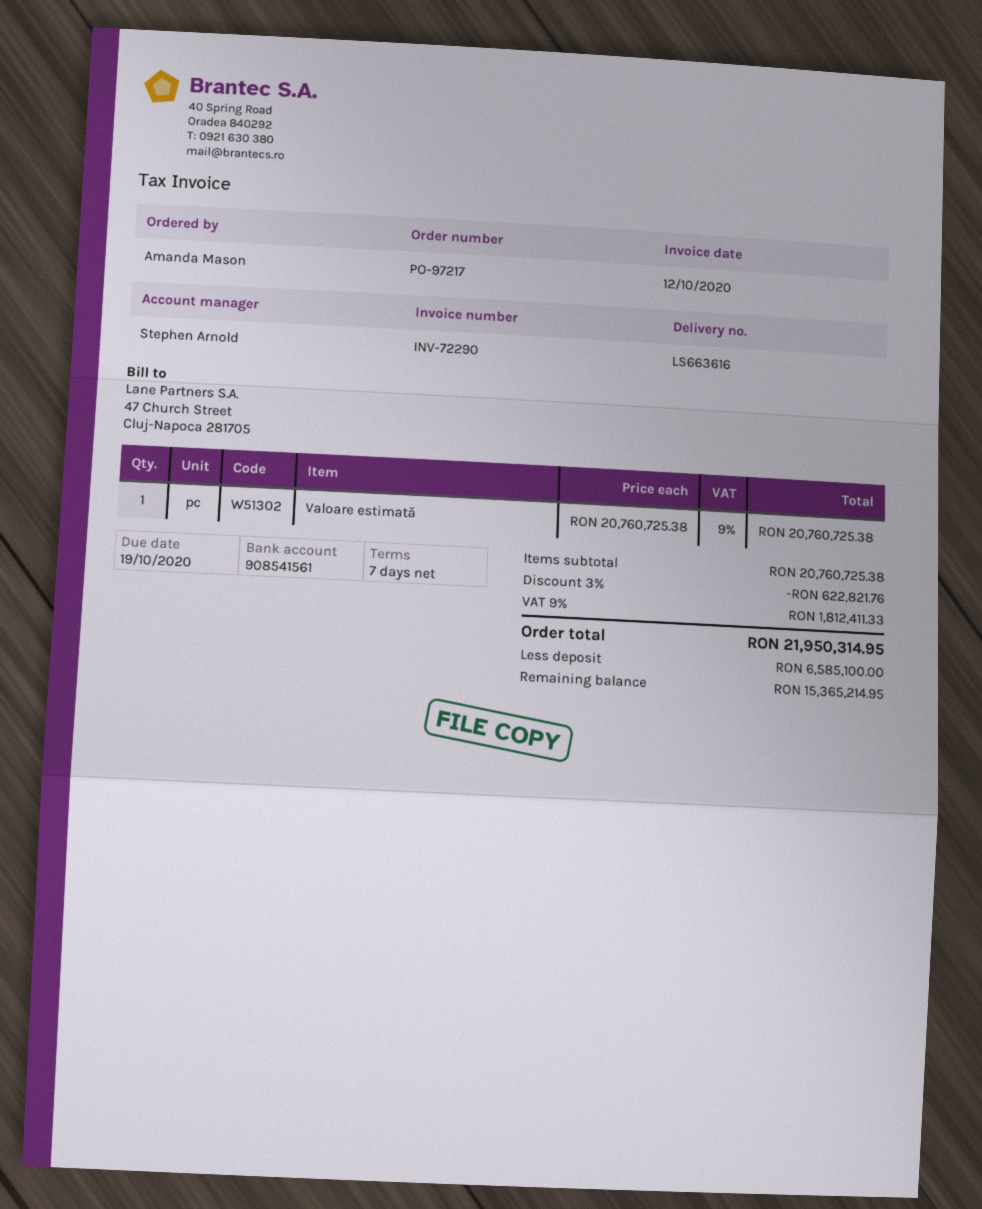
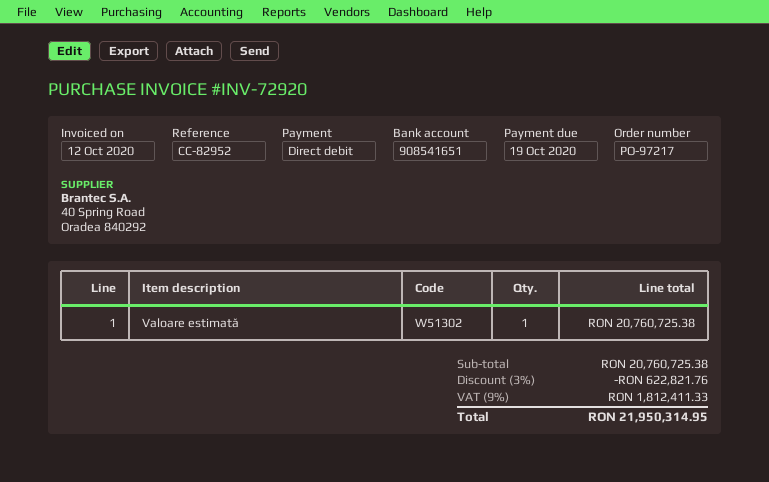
invoice number: INV-72290 -> INV-72920
bank account: 908541561 -> 908541651

